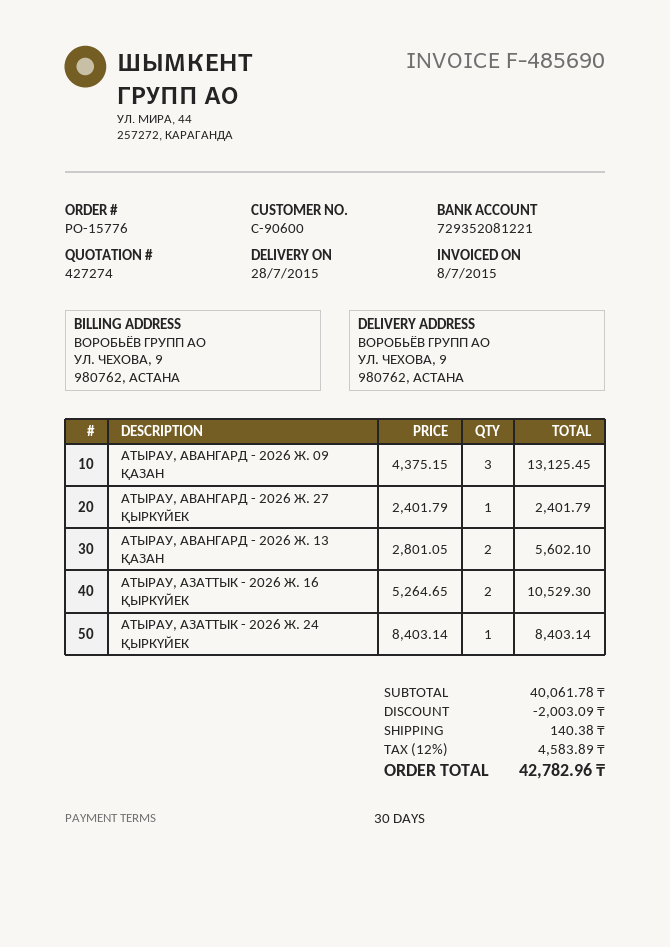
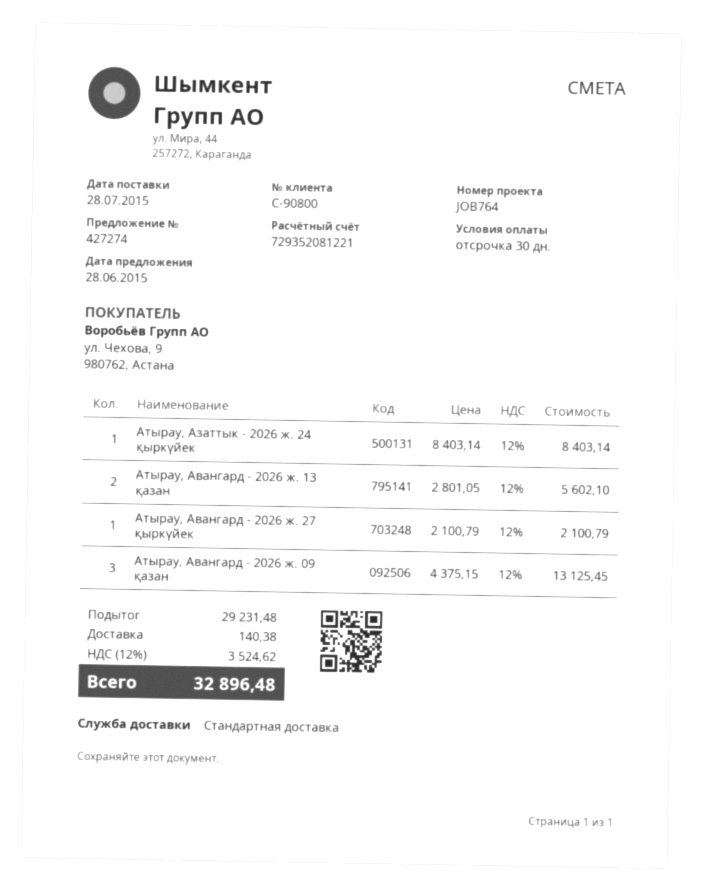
customer number: C-90600 -> C-90800
АТЫРАУ, АВАНГАРД - 2026 Ж. 27 ҚЫРКҮЙЕК: 1 x 2401.79 = 2401.79 -> 1 x 2100.79 = 2100.79
АТЫРАУ, АЗАТТЫК - 2026 Ж. 16 ҚЫРКҮЙЕК: 2 x 5264.65 = 10529.30 -> none
subtotal: 40061.78 -> 29231.48
discount: 2003.09 -> none
tax: 12% = 4583.89 -> 12% = 3524.62
total: 42782.96 -> 32896.48

